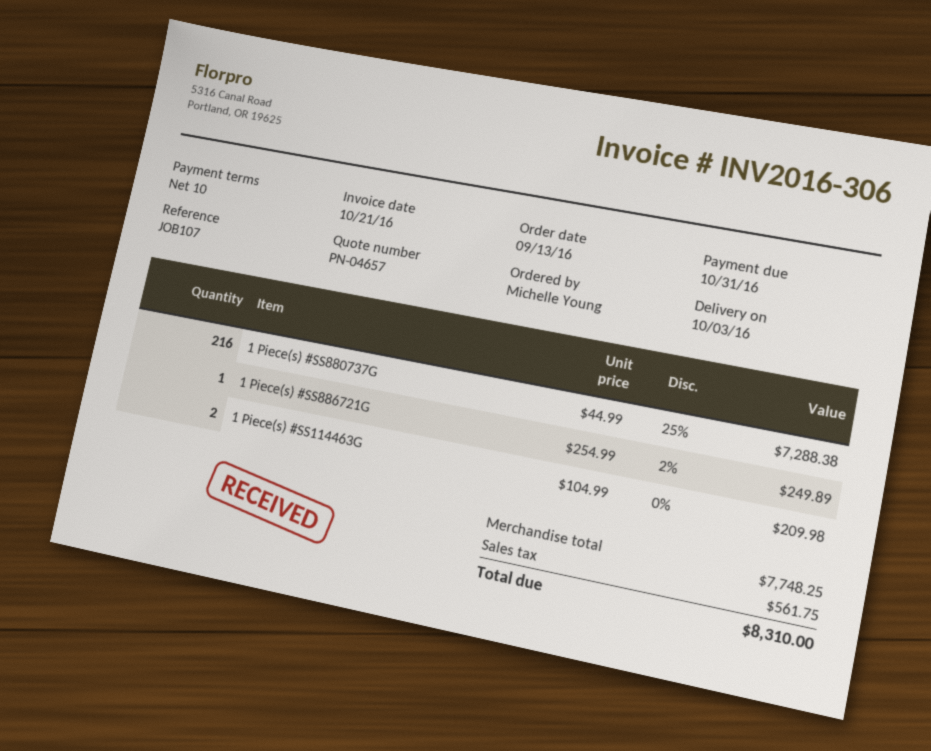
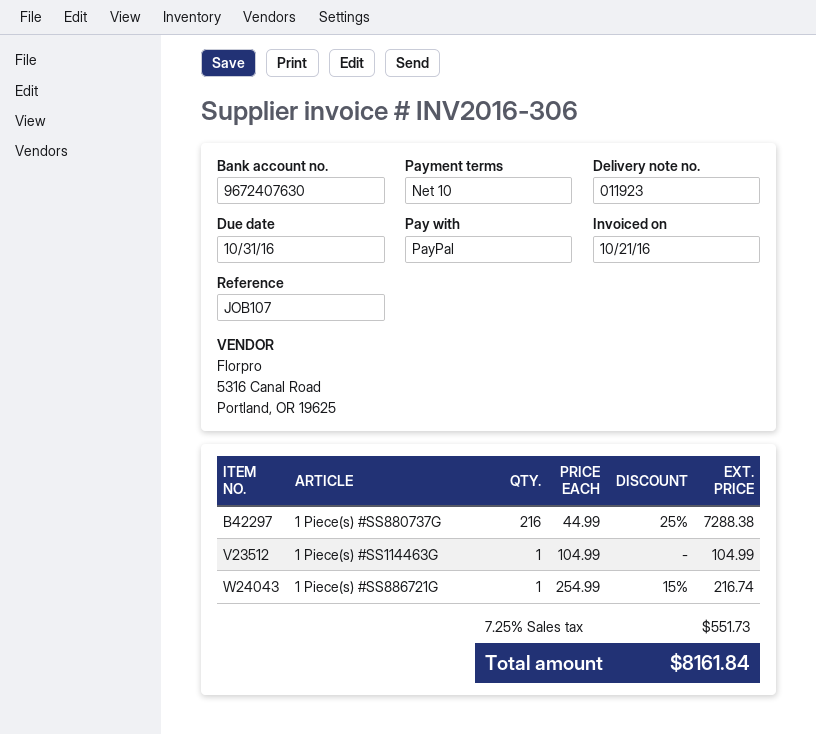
1 Piece(s) #SS886721G: 1 x 254.99 - 2% = 249.89 -> 1 x 254.99 - 15% = 216.74
1 Piece(s) #SS114463G: 2 x 104.99 = 209.98 -> 1 x 104.99 = 104.99
tax: 561.75 -> 551.73
total: 8310.00 -> 8161.84

